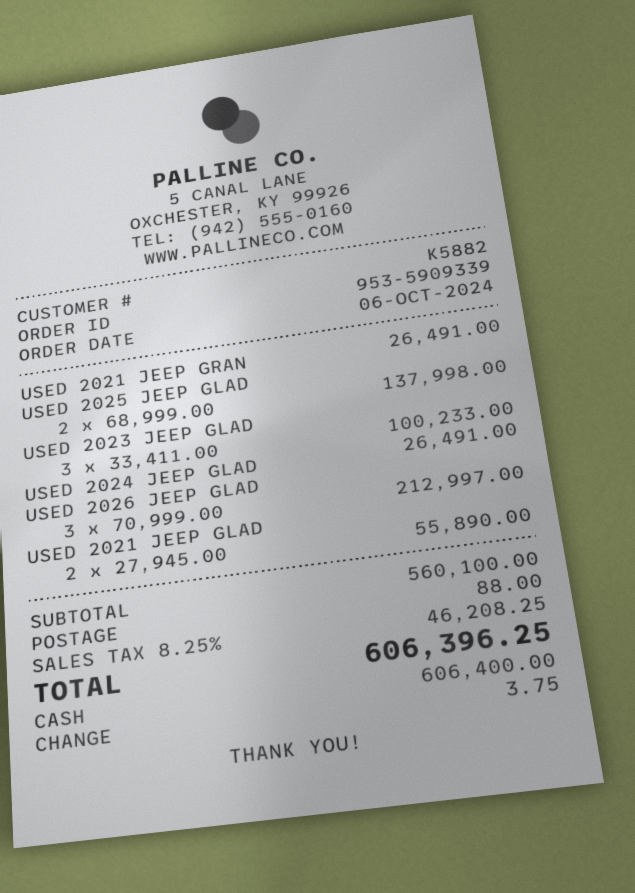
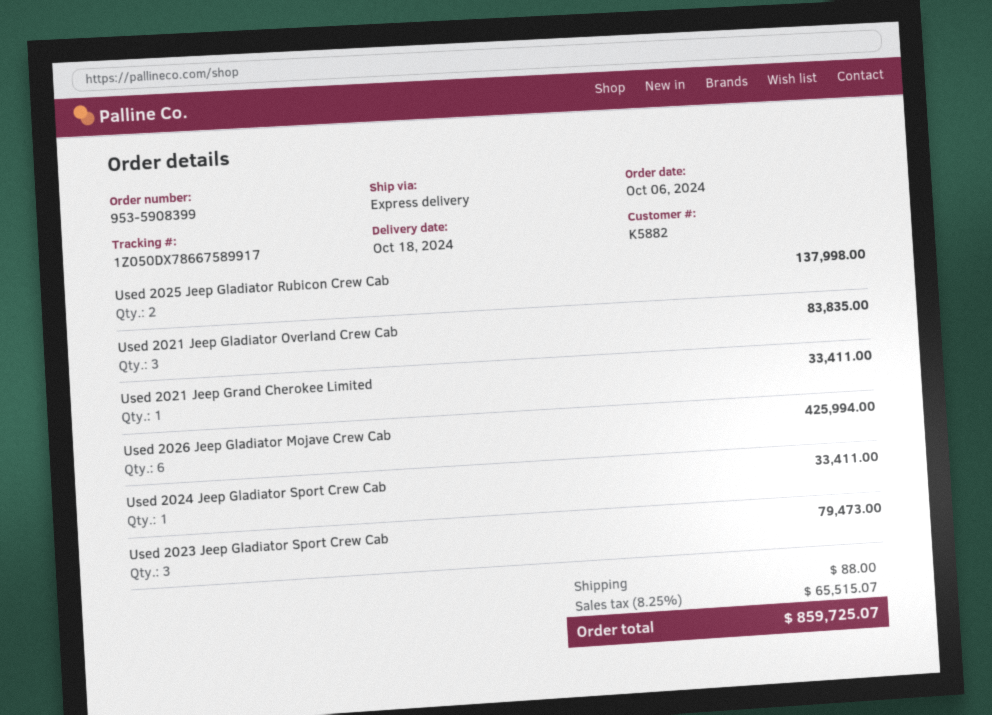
order number: 953-5909339 -> 953-5908399
USED 2021 JEEP GRAN: 1 for 26491.00 -> 1 for 33411.00
USED 2023 JEEP GLAD: 3 for 100233.00 -> 3 for 79473.00
USED 2024 JEEP GLAD: 1 for 26491.00 -> 1 for 33411.00
USED 2026 JEEP GLAD: 3 for 212997.00 -> 6 for 425994.00
USED 2021 JEEP GLAD: 2 for 55890.00 -> 3 for 83835.00
tax: 8.25% = 46208.25 -> 8.25% = 65515.07
total: 606396.25 -> 859725.07

